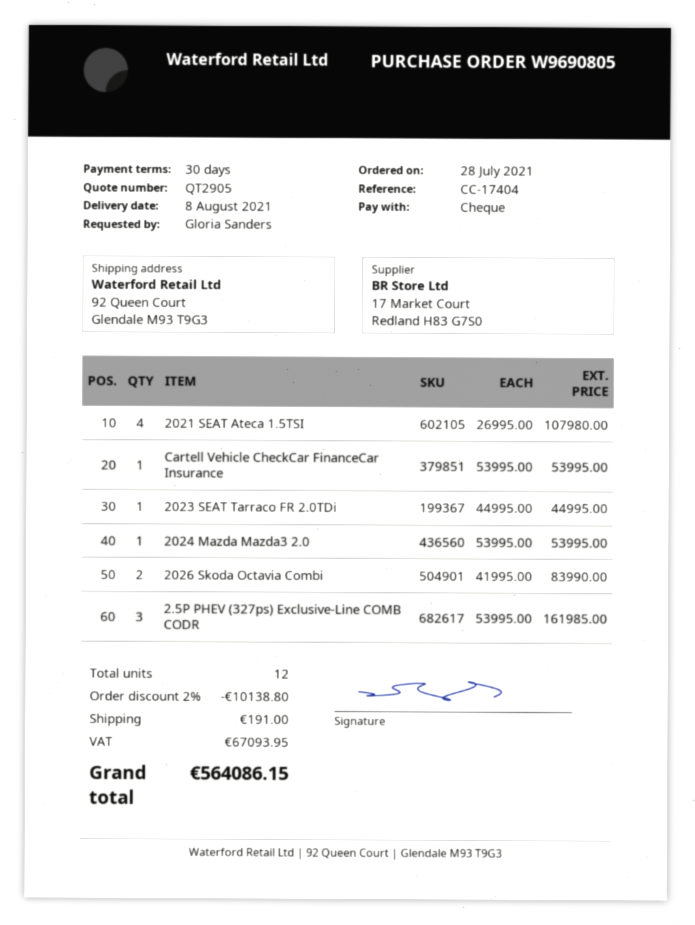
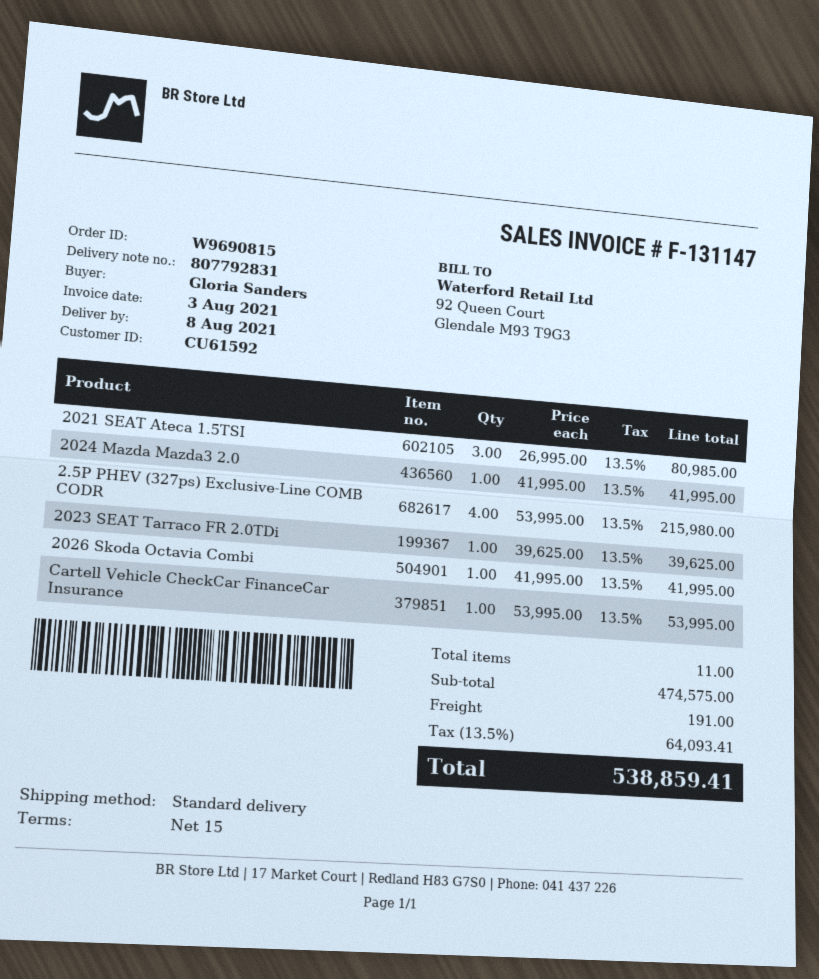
order number: W9690805 -> W9690815
payment terms: 30 days -> 15 days
2021 SEAT Ateca 1.5TSI: 4 x 26995.00 = 107980.00 -> 3 x 26995.00 = 80985.00
2023 SEAT Tarraco FR 2.0TDi: 1 x 44995.00 = 44995.00 -> 1 x 39625.00 = 39625.00
2024 Mazda Mazda3 2.0: 1 x 53995.00 = 53995.00 -> 1 x 41995.00 = 41995.00
2026 Skoda Octavia Combi: 2 x 41995.00 = 83990.00 -> 1 x 41995.00 = 41995.00
2.5P PHEV (327ps) Exclusive-Line COMB CODR: 3 x 53995.00 = 161985.00 -> 4 x 53995.00 = 215980.00
total quantity: 12 -> 11
discount: 2% = 10138.80 -> none
tax: 67093.95 -> 64093.41
total: 564086.15 -> 538859.41

